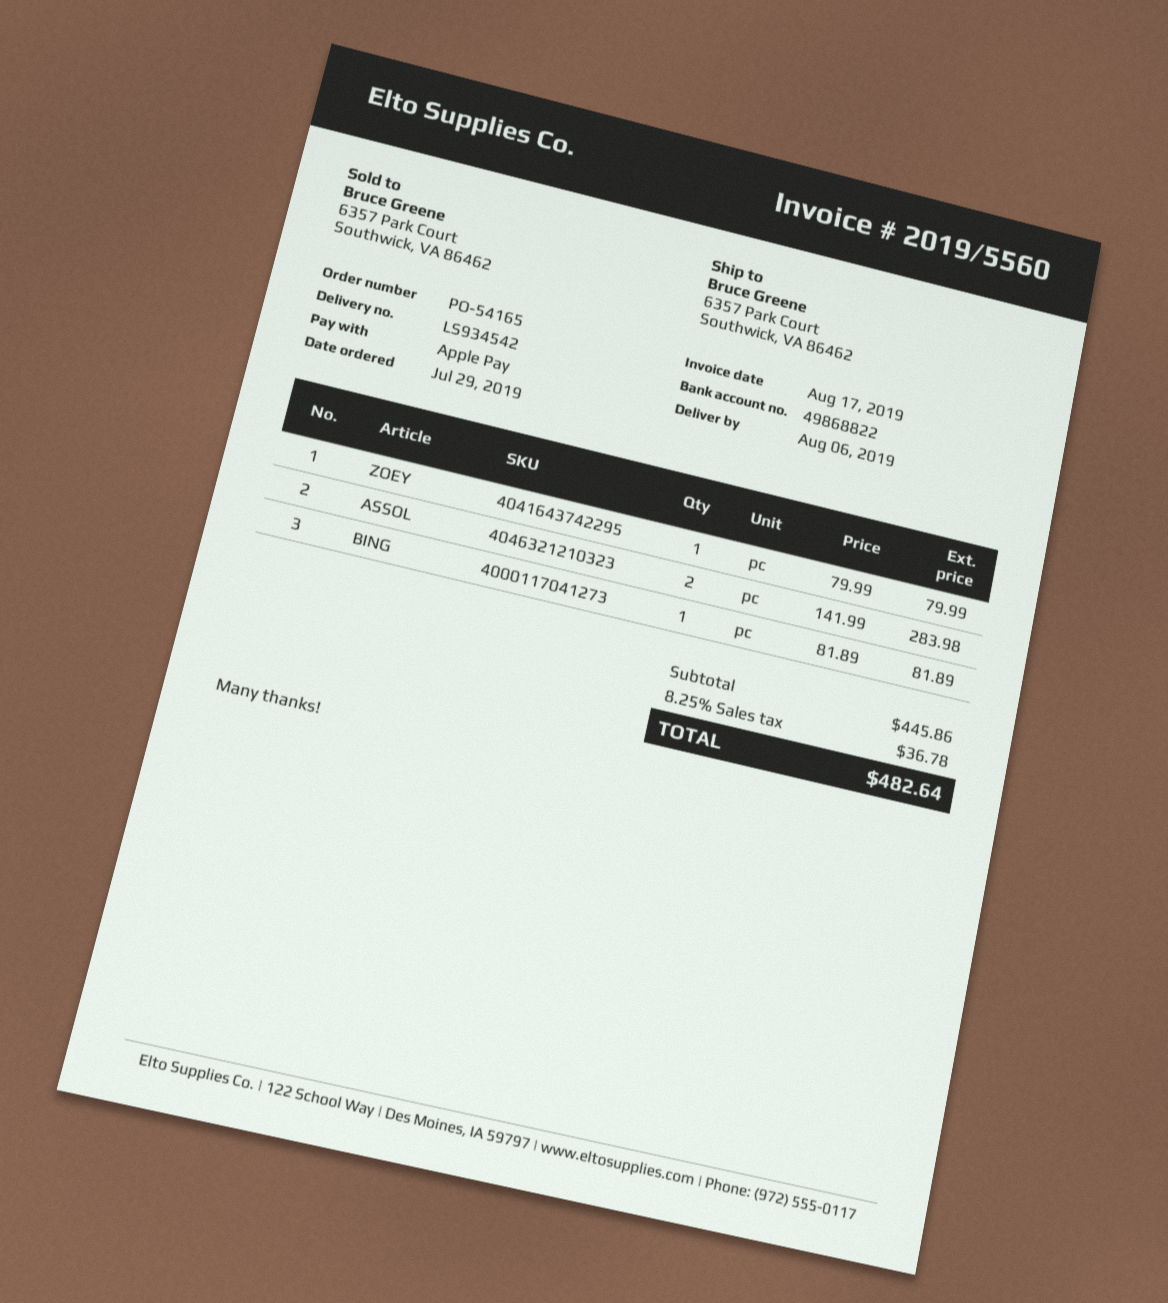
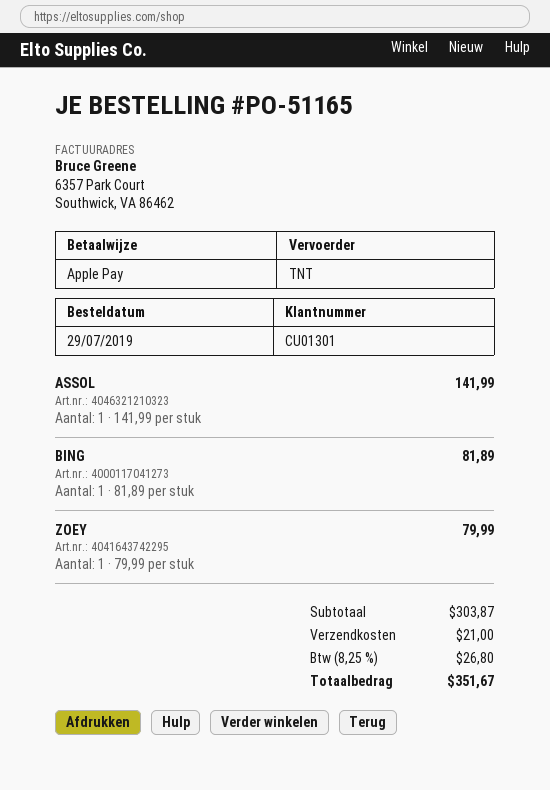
order number: PO-54165 -> PO-51165
ASSOL: 2 x 141.99 = 283.98 -> 1 x 141.99 = 141.99
subtotal: 445.86 -> 303.87
shipping: none -> 21.00
tax: 8.25% = 36.78 -> 8.25% = 26.80
total: 482.64 -> 351.67

